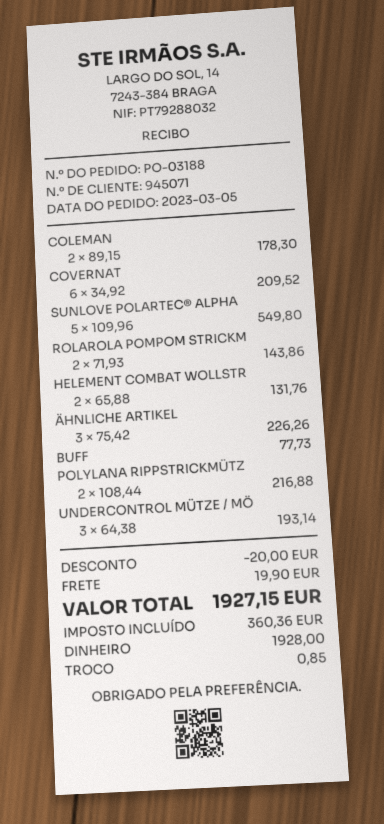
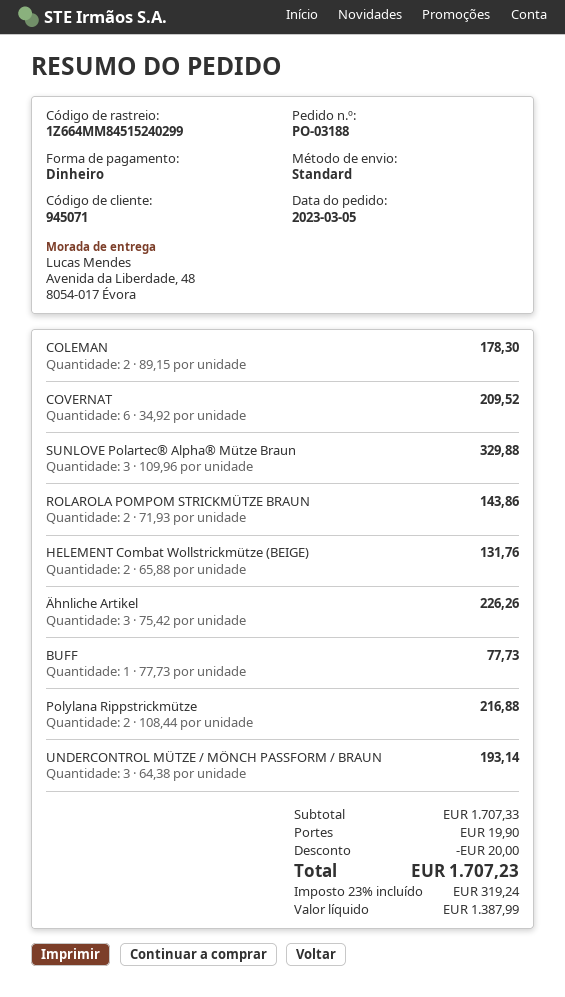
SUNLOVE POLARTEC® ALPHA: 5 x 109.96 = 549.80 -> 3 x 109.96 = 329.88
tax: 360.36 -> 319.24
total: 1927.15 -> 1707.23

